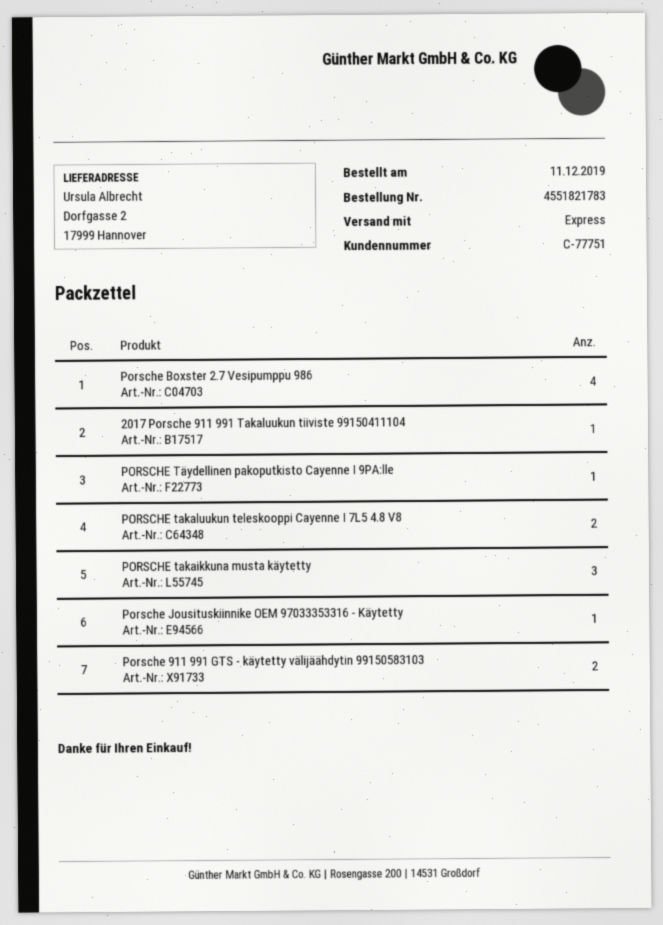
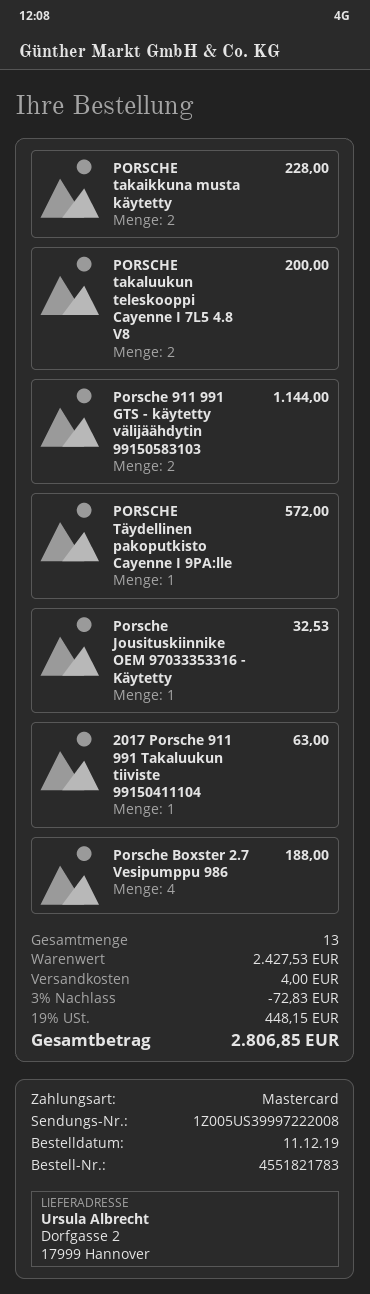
PORSCHE takaikkuna musta käytetty: 3 -> 2

